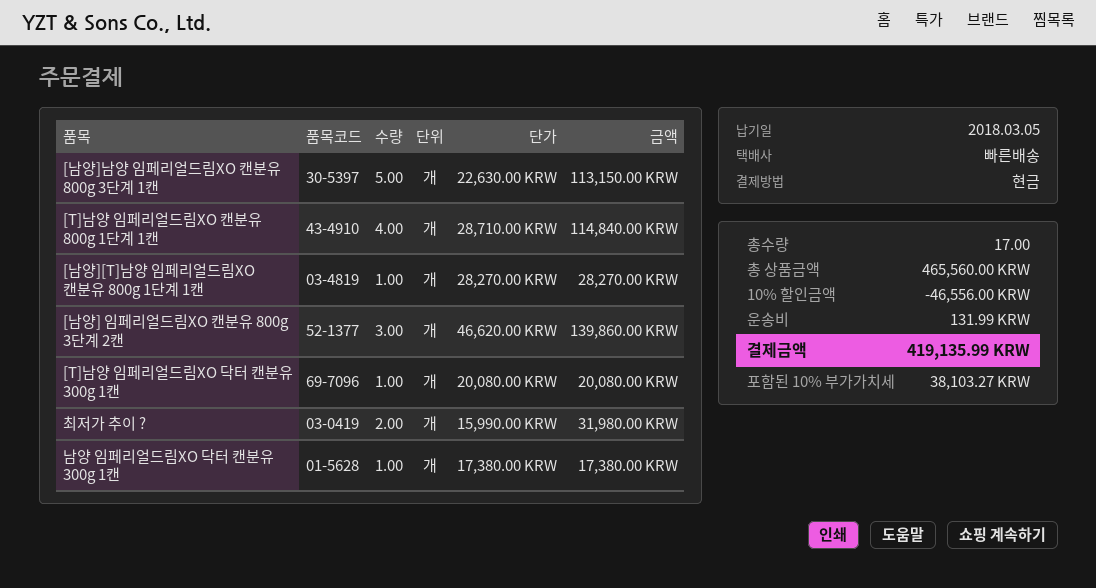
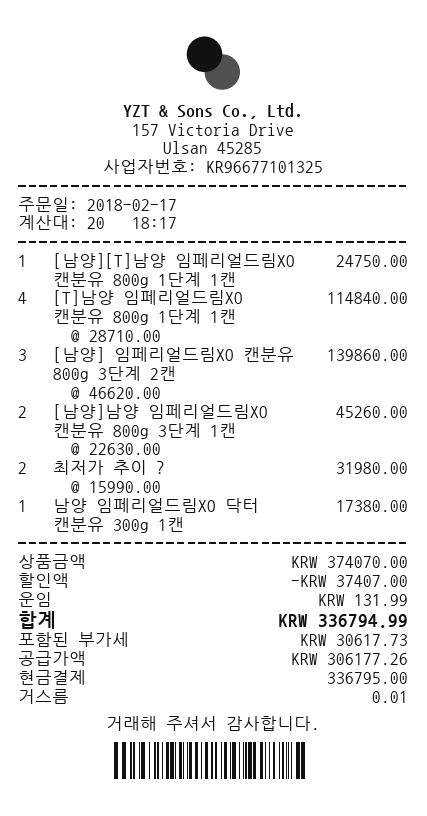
[남양]남양 임페리얼드림XO 캔분유 800g 3단계 1캔: 5 x 22630.00 = 113150.00 -> 2 x 22630.00 = 45260.00
[남양][T]남양 임페리얼드림XO 캔분유 800g 1단계 1캔: 1 x 28270.00 = 28270.00 -> 1 x 24750.00 = 24750.00
[T]남양 임페리얼드림XO 닥터 캔분유 300g 1캔: 1 x 20080.00 = 20080.00 -> none
subtotal: 465560.00 -> 374070.00
discount: 46556.00 -> 37407.00
tax: 38103.27 -> 30617.73
total: 419135.99 -> 336794.99

